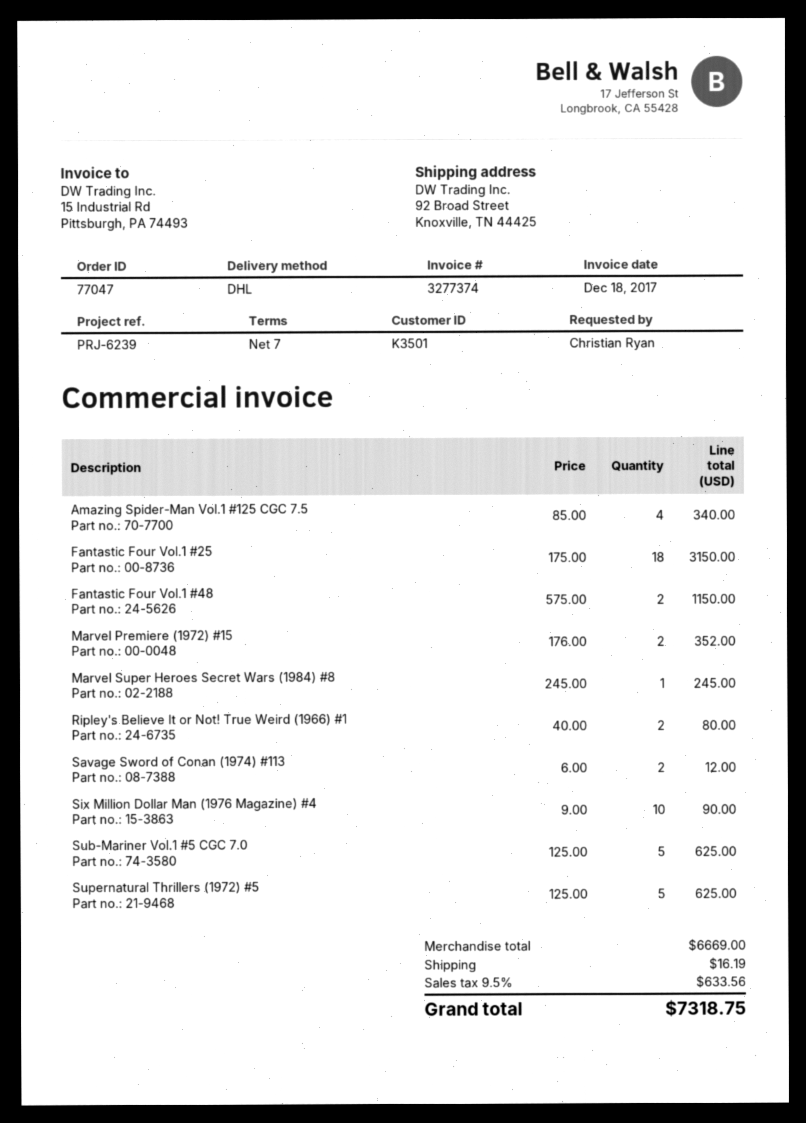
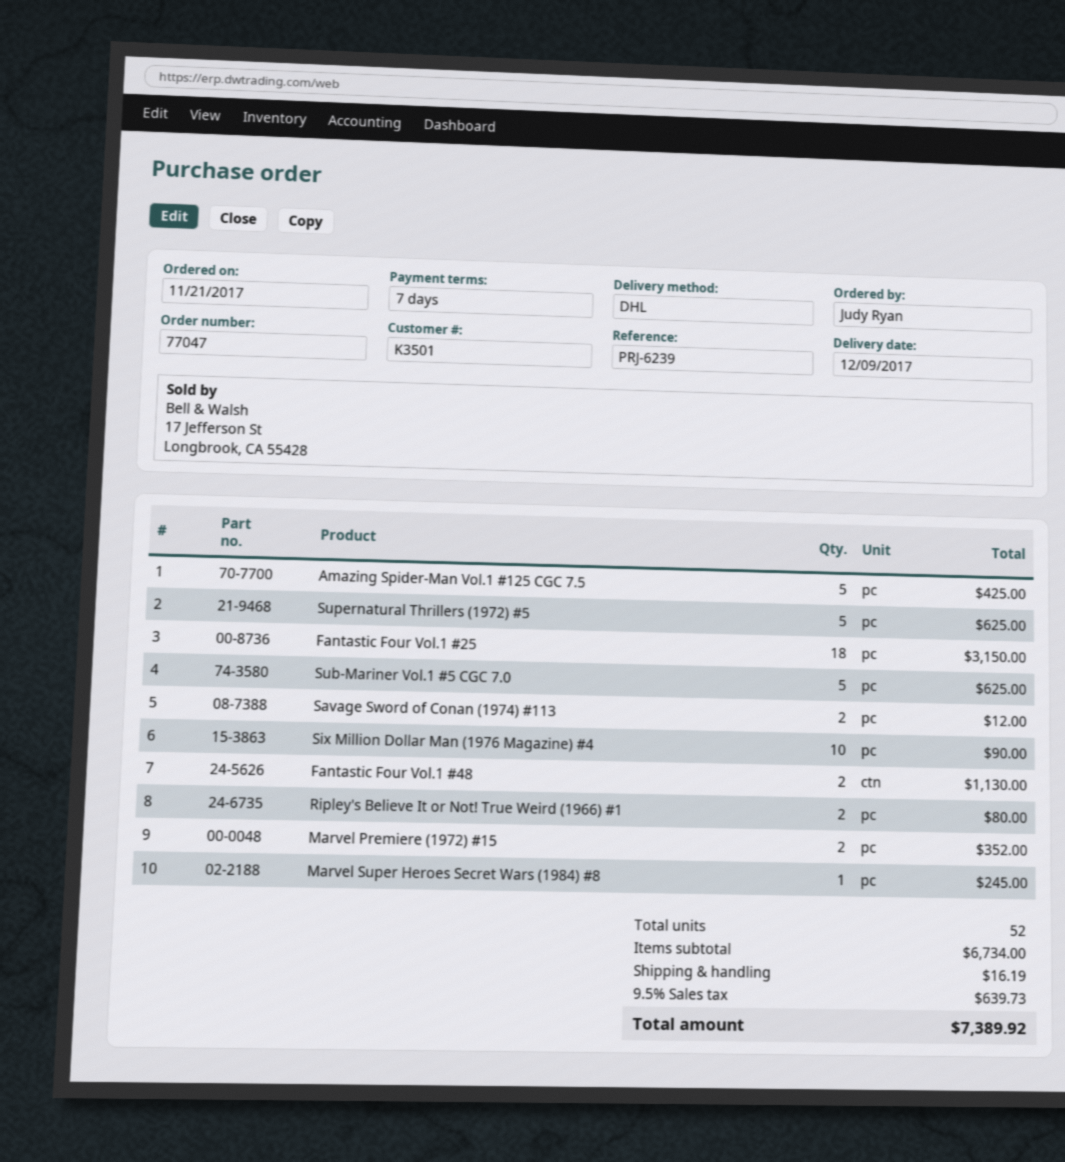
ordered by: Christian Ryan -> Judy Ryan
Amazing Spider-Man Vol.1 #125 CGC 7.5: 4 for 340.00 -> 5 for 425.00
Fantastic Four Vol.1 #48: 2 for 1150.00 -> 2 for 1130.00
subtotal: 6669.00 -> 6734.00
tax: 9.5% = 633.56 -> 9.5% = 639.73
total: 7318.75 -> 7389.92

